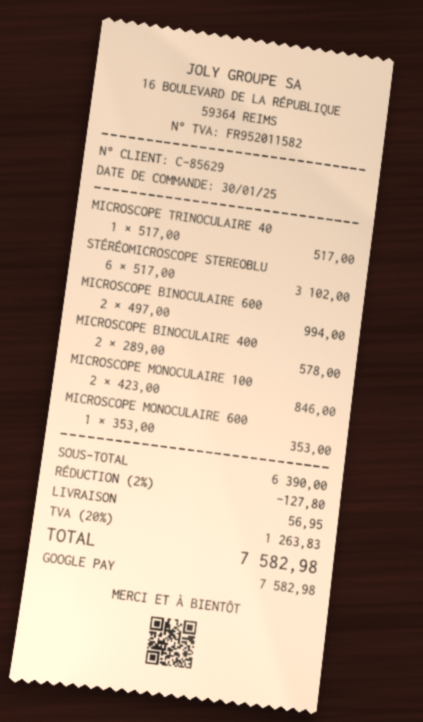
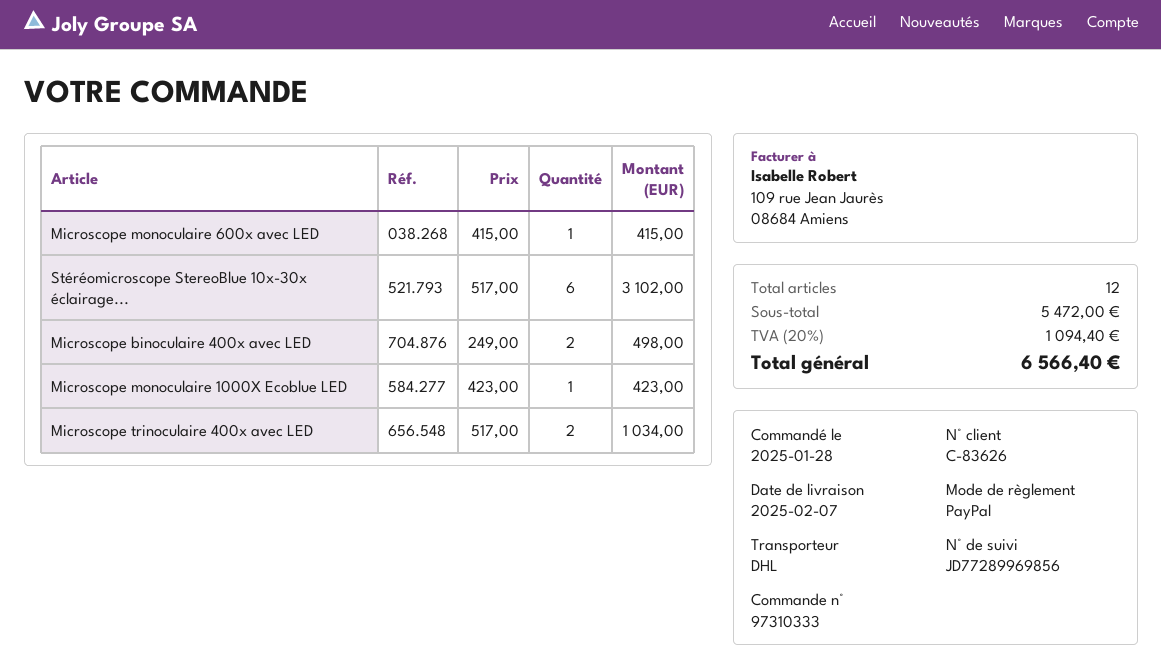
order date: 2025-01-30 -> 2025-01-28
customer number: C-85629 -> C-83626
payment method: Google Pay -> PayPal
MICROSCOPE TRINOCULAIRE 40: 1 x 517.00 = 517.00 -> 2 x 517.00 = 1034.00
MICROSCOPE BINOCULAIRE 600: 2 x 497.00 = 994.00 -> none
MICROSCOPE BINOCULAIRE 400: 2 x 289.00 = 578.00 -> 2 x 249.00 = 498.00
MICROSCOPE MONOCULAIRE 100: 2 x 423.00 = 846.00 -> 1 x 423.00 = 423.00
MICROSCOPE MONOCULAIRE 600: 1 x 353.00 = 353.00 -> 1 x 415.00 = 415.00
subtotal: 6390.00 -> 5472.00
discount: 2% = 127.80 -> none
shipping: 56.95 -> none
tax: 20% = 1263.83 -> 20% = 1094.40
total: 7582.98 -> 6566.40

